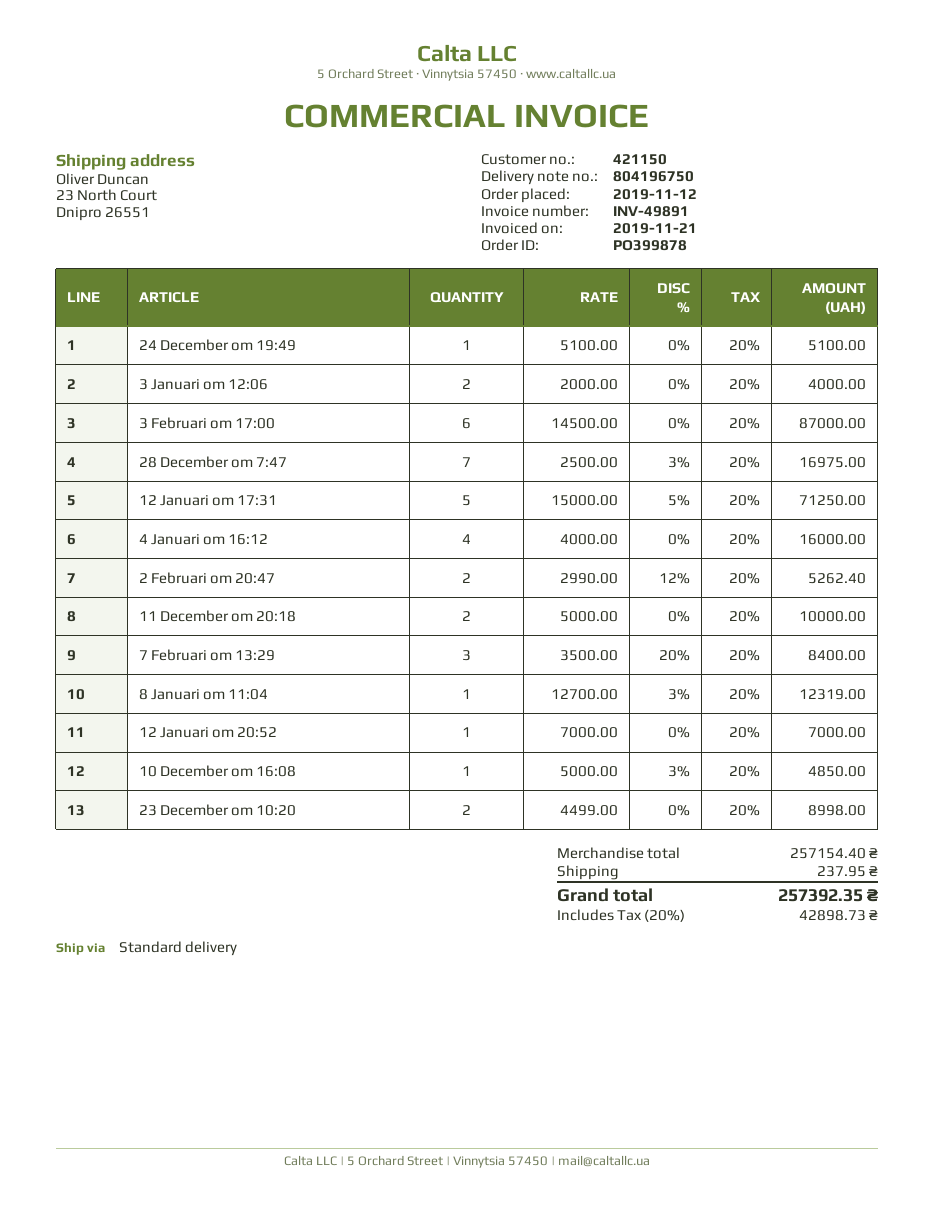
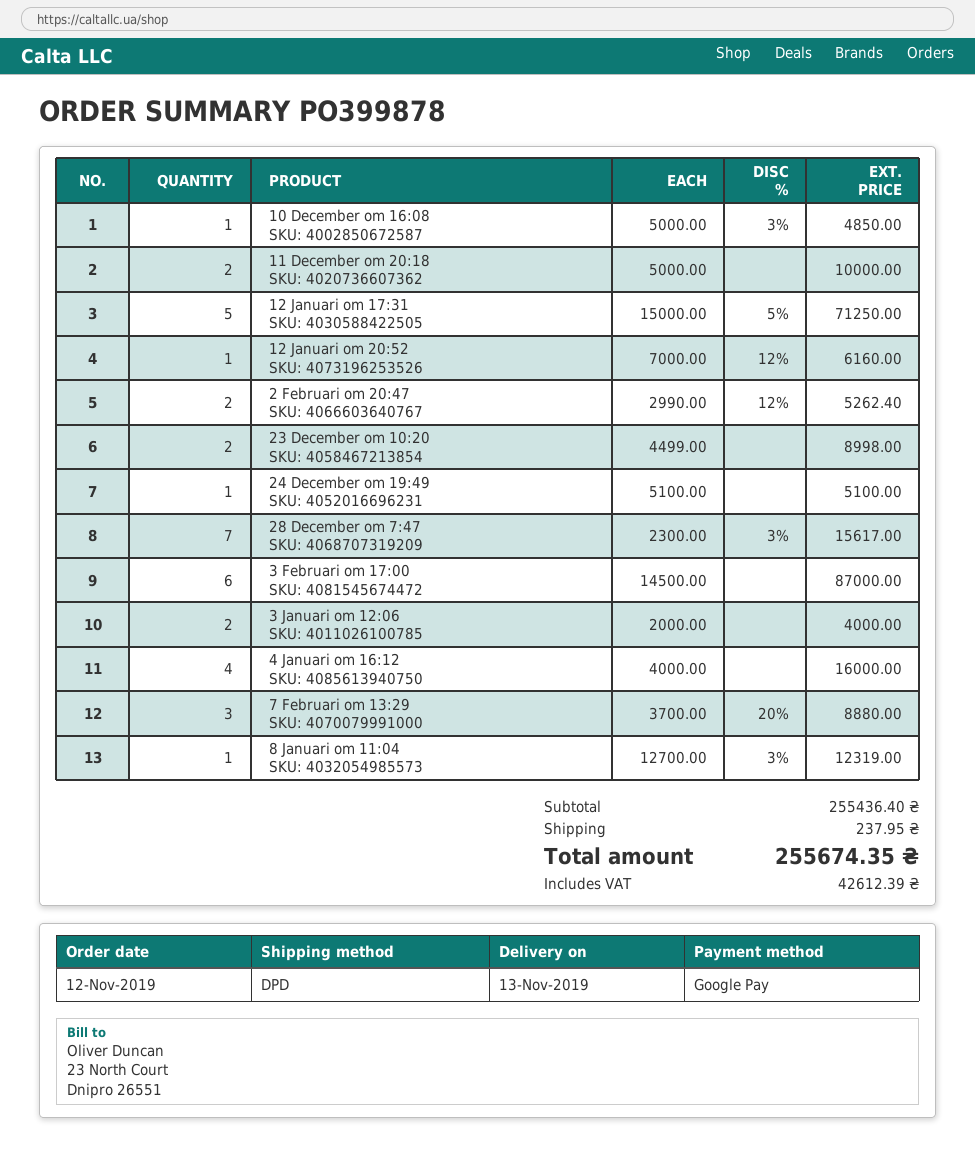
shipping method: standard -> DPD
28 December om 7:47: 7 x 2500.00 - 3% = 16975.00 -> 7 x 2300.00 - 3% = 15617.00
7 Februari om 13:29: 3 x 3500.00 - 20% = 8400.00 -> 3 x 3700.00 - 20% = 8880.00
12 Januari om 20:52: 1 x 7000.00 = 7000.00 -> 1 x 7000.00 - 12% = 6160.00
subtotal: 257154.40 -> 255436.40
tax: 42898.73 -> 42612.39
total: 257392.35 -> 255674.35

